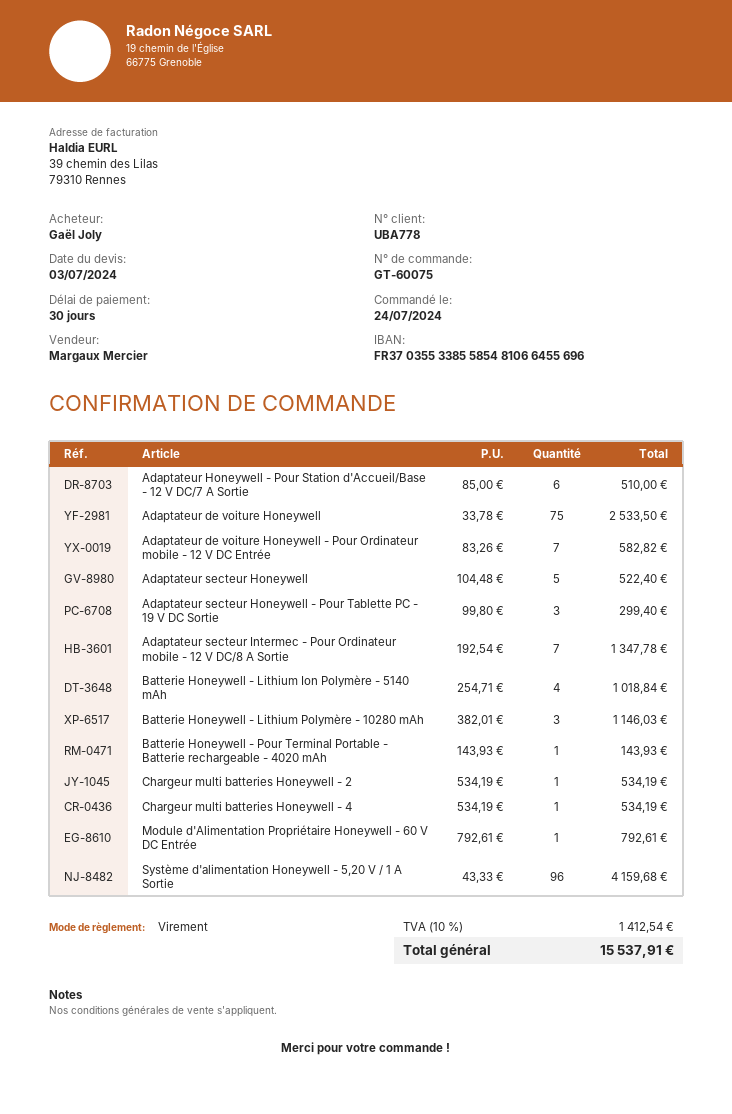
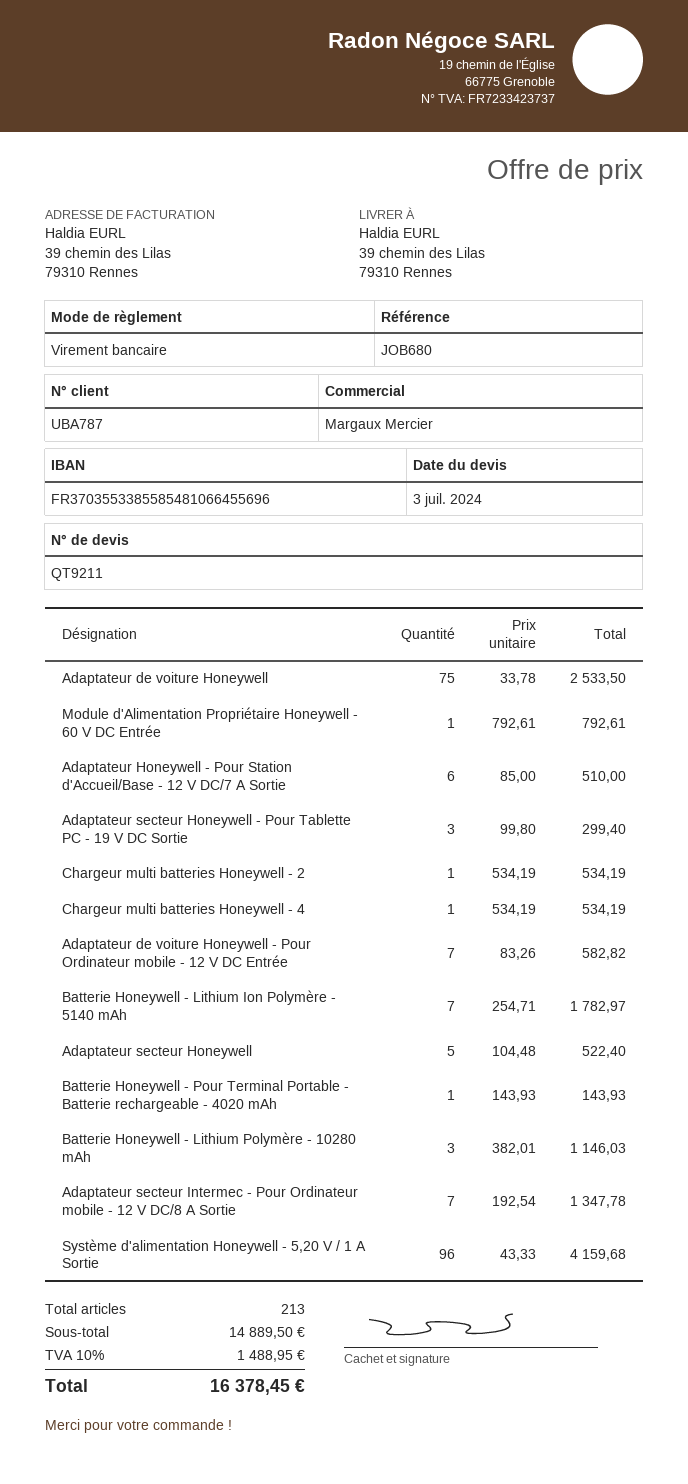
customer number: UBA778 -> UBA787
Batterie Honeywell - Lithium Ion Polymère - 5140 mAh: 4 x 254.71 = 1018.84 -> 7 x 254.71 = 1782.97
tax: 10% = 1412.54 -> 10% = 1488.95
total: 15537.91 -> 16378.45

